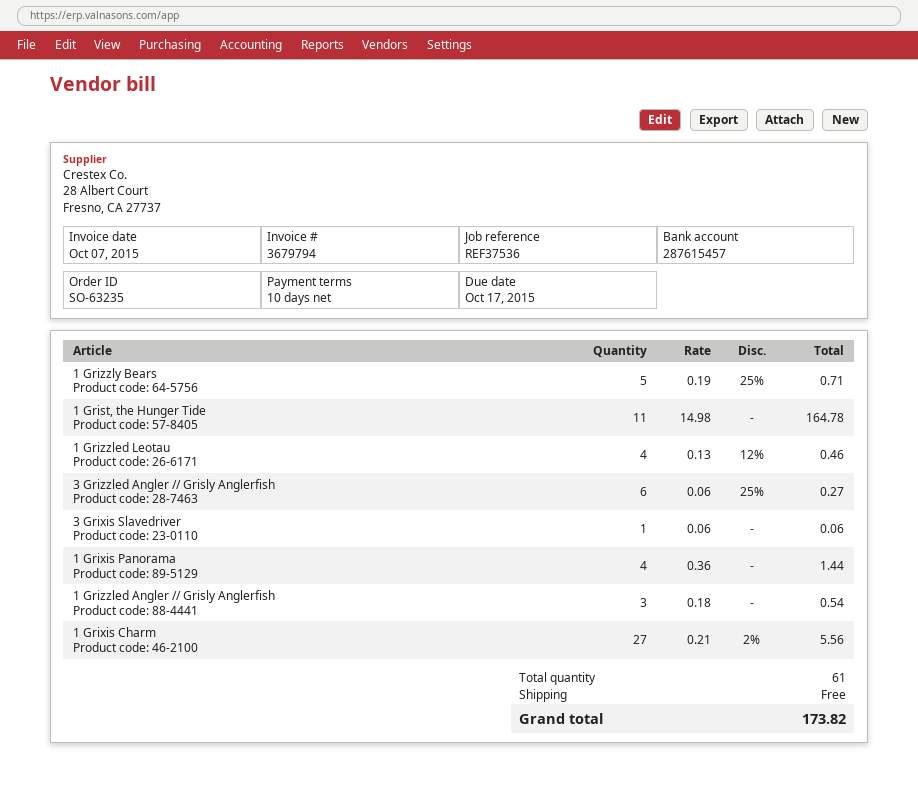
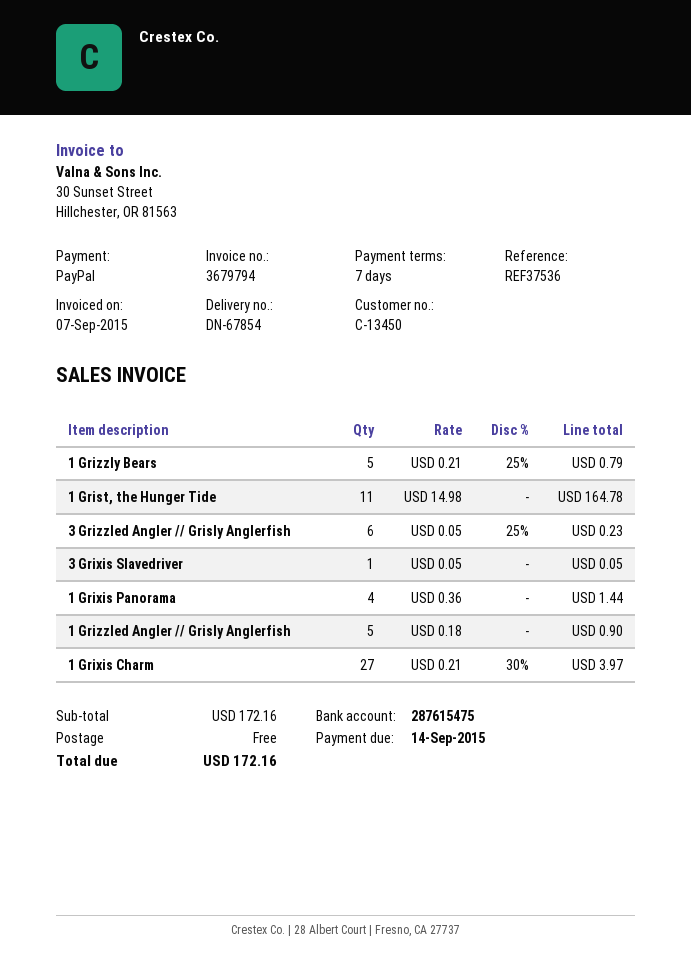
invoice date: 2015-10-07 -> 2015-09-07
payment terms: 10 days -> 7 days
due date: 2015-10-17 -> 2015-09-14
bank account: 287615457 -> 287615475
1 Grizzly Bears: 5 x 0.19 - 25% = 0.71 -> 5 x 0.21 - 25% = 0.79
1 Grizzled Leotau: 4 x 0.13 - 12% = 0.46 -> none
3 Grizzled Angler // Grisly Anglerfish: 6 x 0.06 - 25% = 0.27 -> 6 x 0.05 - 25% = 0.23
3 Grixis Slavedriver: 1 x 0.06 = 0.06 -> 1 x 0.05 = 0.05
1 Grizzled Angler // Grisly Anglerfish: 3 x 0.18 = 0.54 -> 5 x 0.18 = 0.90
1 Grixis Charm: 27 x 0.21 - 2% = 5.56 -> 27 x 0.21 - 30% = 3.97
total: 173.82 -> 172.16

